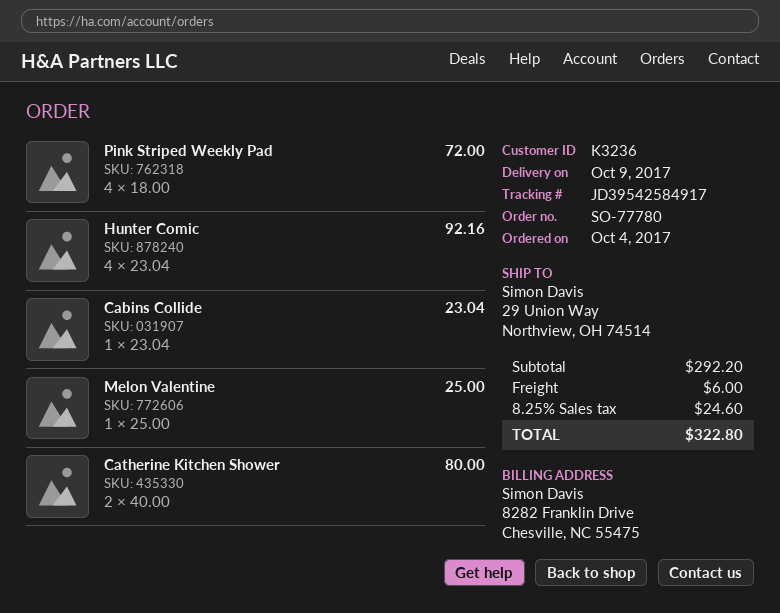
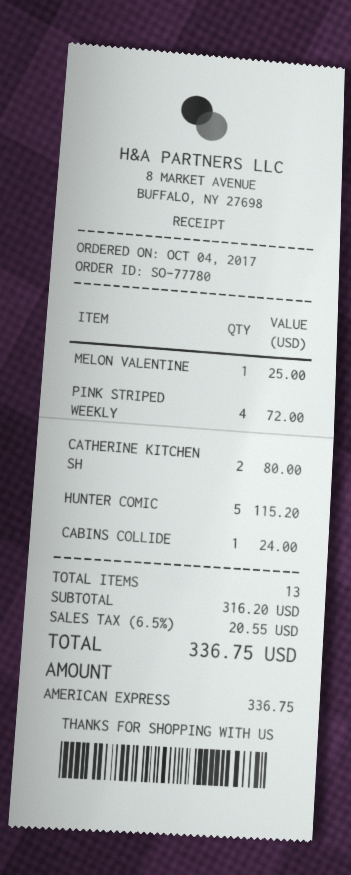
Hunter Comic: 4 for 92.16 -> 5 for 115.20
Cabins Collide: 1 for 23.04 -> 1 for 24.00
subtotal: 292.20 -> 316.20
shipping: 6.00 -> none
tax: 8.25% = 24.60 -> 6.5% = 20.55
total: 322.80 -> 336.75

